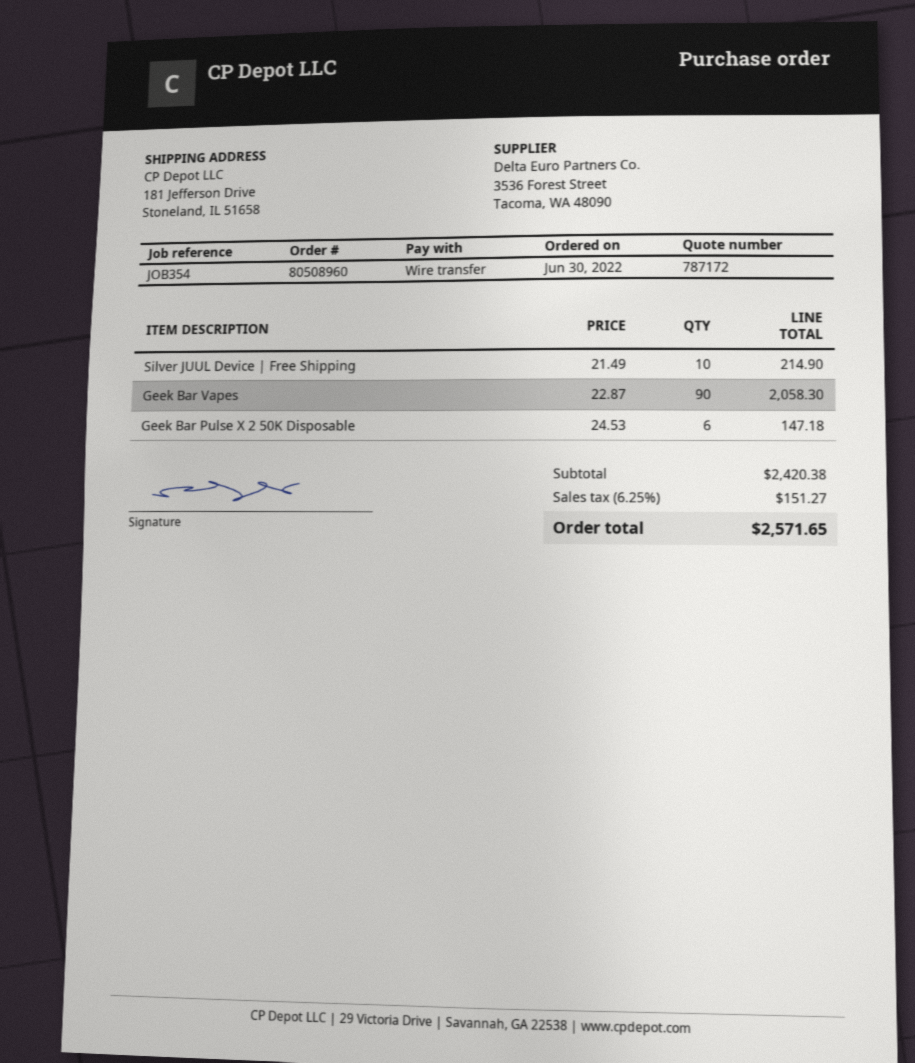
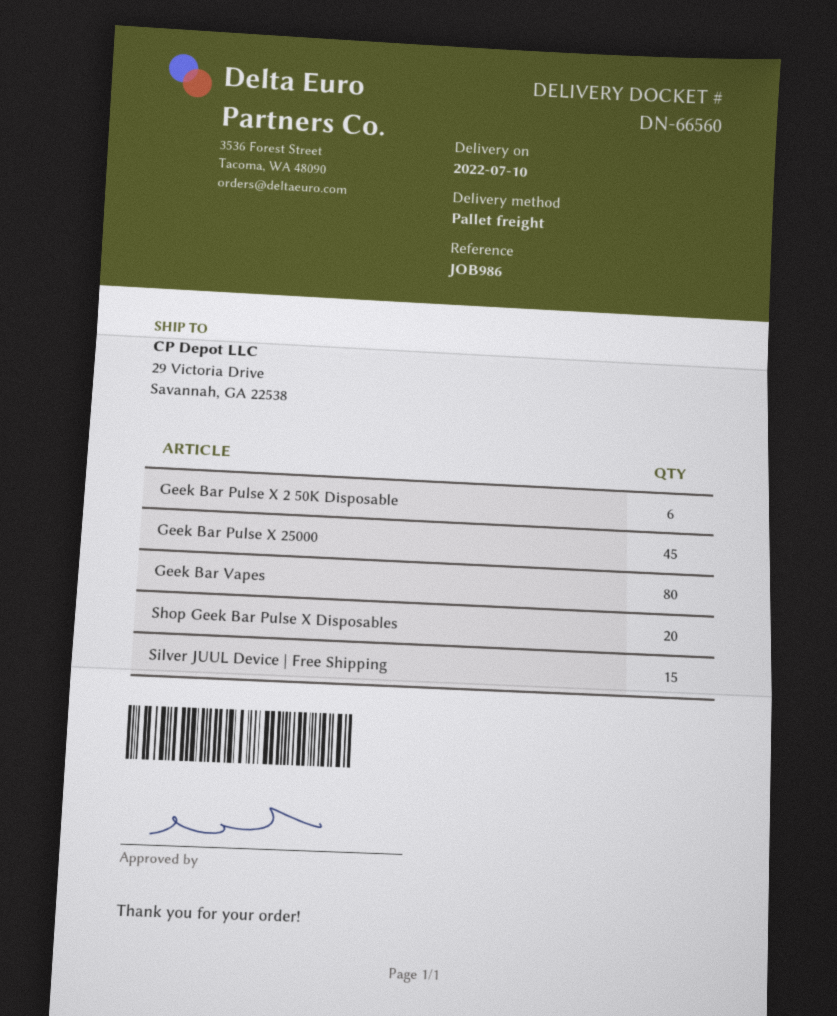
reference: JOB354 -> JOB986
ship to: 181 Jefferson Drive, Stoneland, IL 51658 -> 29 Victoria Drive, Savannah, GA 22538
Silver JUUL Device | Free Shipping: 10 -> 15
Geek Bar Vapes: 90 -> 80
Geek Bar Pulse X 25000: none -> 45
Shop Geek Bar Pulse X Disposables: none -> 20

